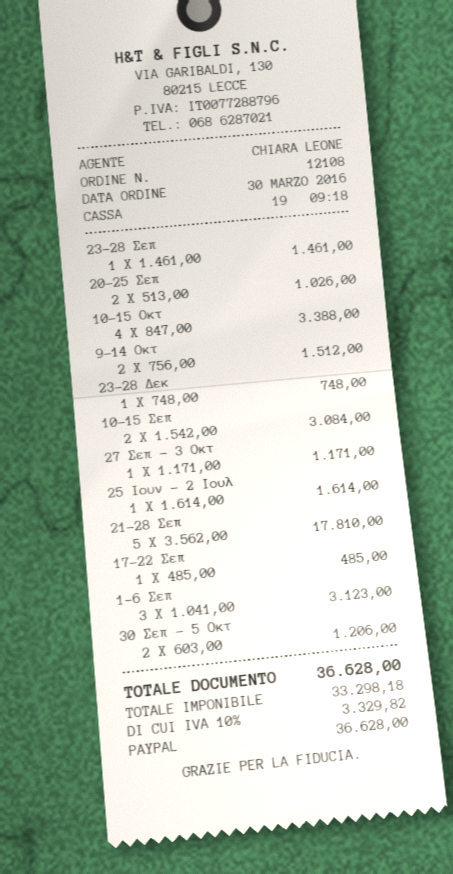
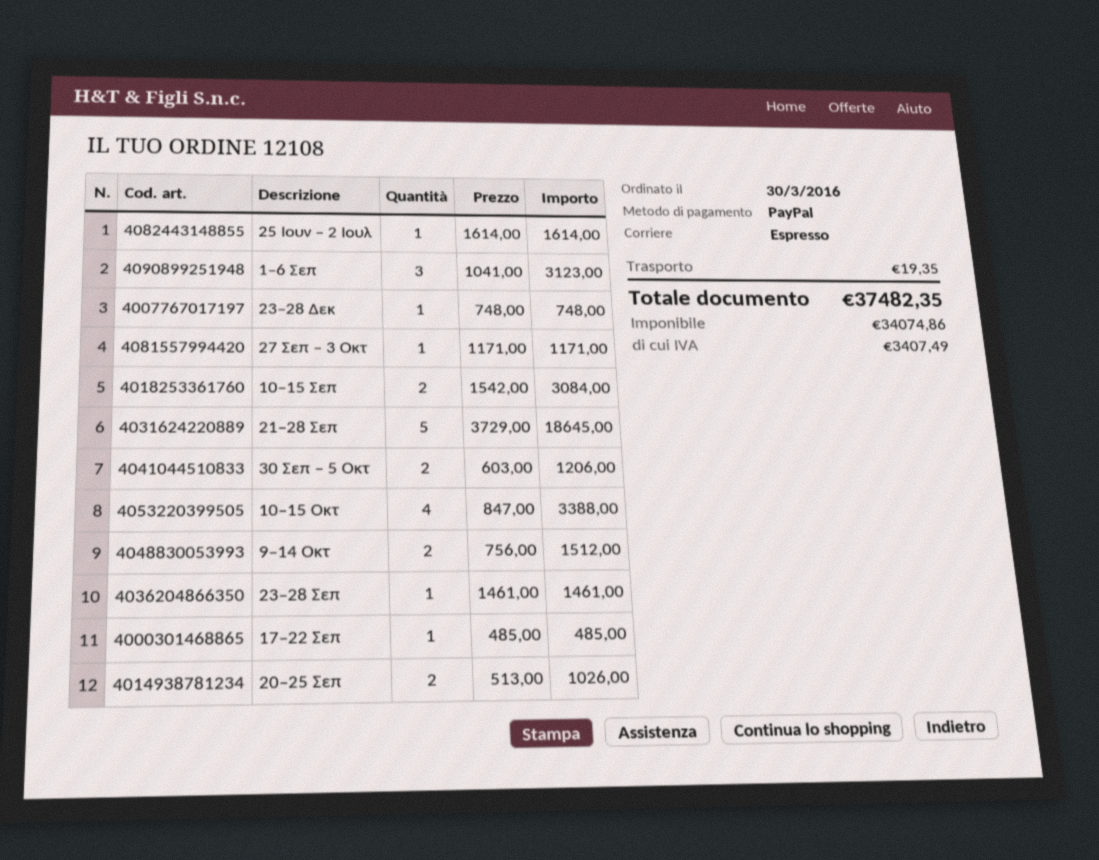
21–28 Σεπ: 5 x 3562.00 = 17810.00 -> 5 x 3729.00 = 18645.00
shipping: none -> 19.35
net: 33298.18 -> 34074.86
tax: 3329.82 -> 3407.49
total: 36628.00 -> 37482.35

